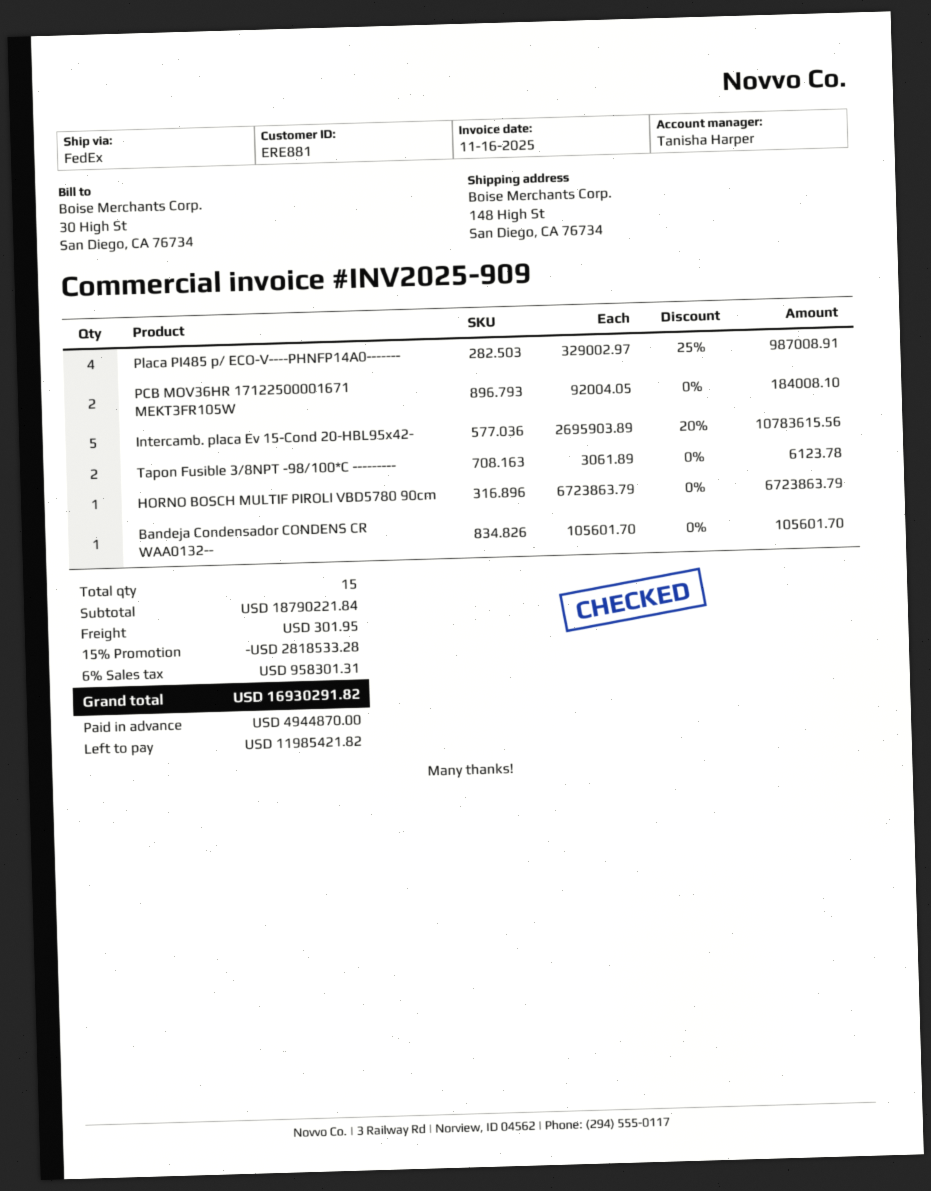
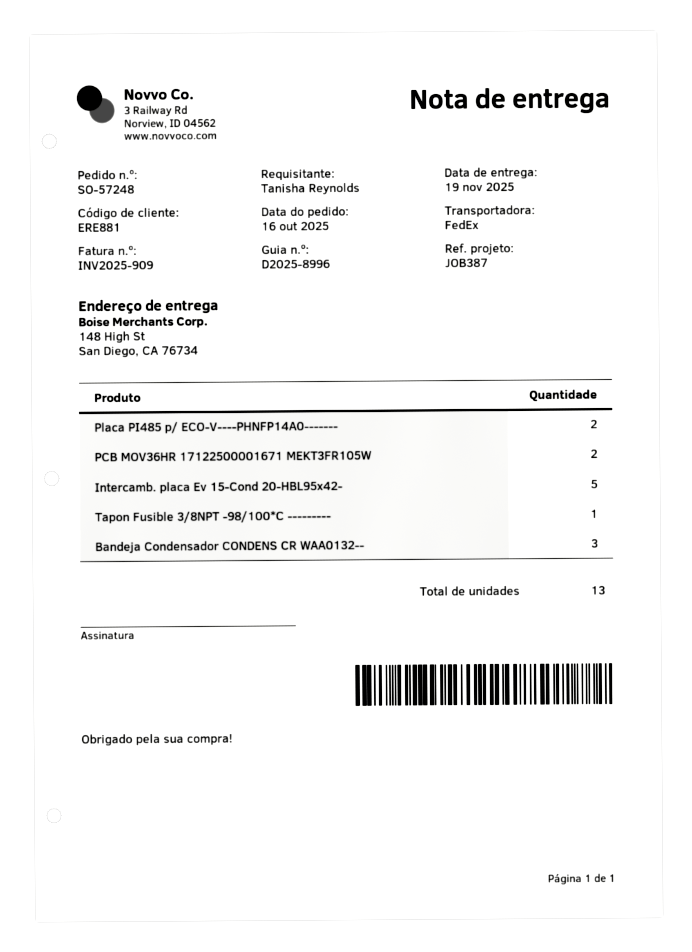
Placa PI485 p/ ECO-V----PHNFP14A0-------: 4 -> 2
Tapon Fusible 3/8NPT -98/100*C ---------: 2 -> 1
HORNO BOSCH MULTIF PIROLI VBD5780 90cm: 1 -> none
Bandeja Condensador CONDENS CR WAA0132--: 1 -> 3
total quantity: 15 -> 13

